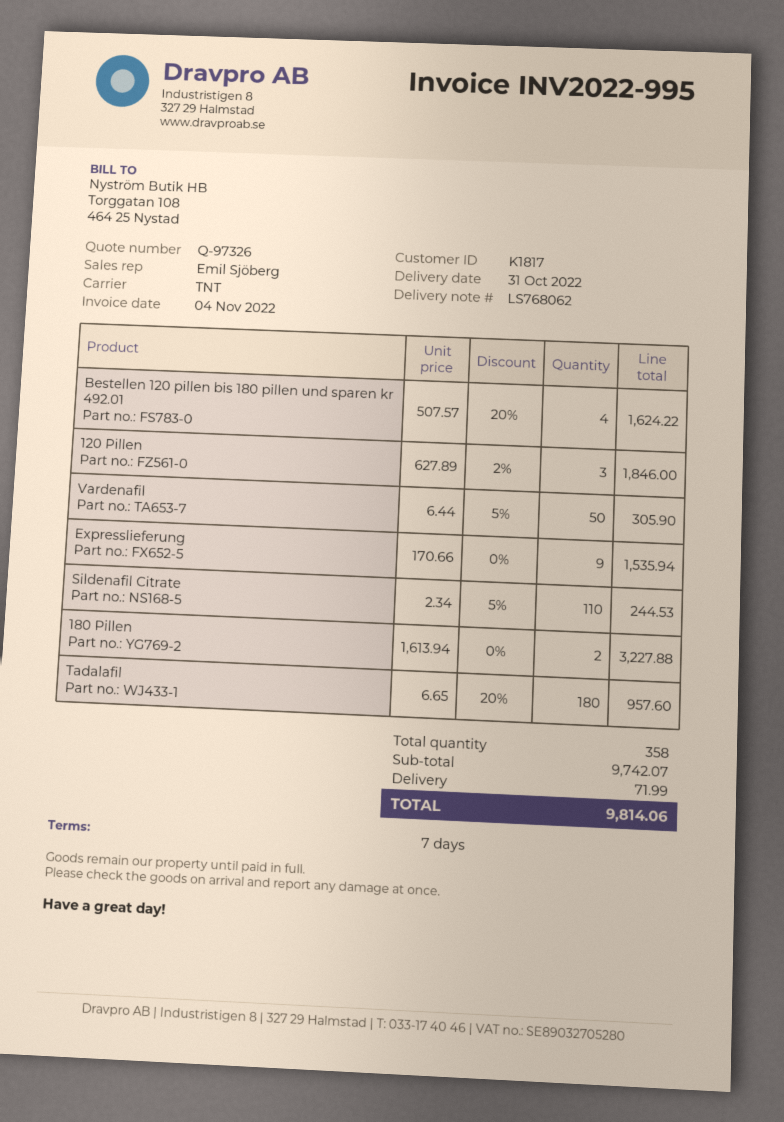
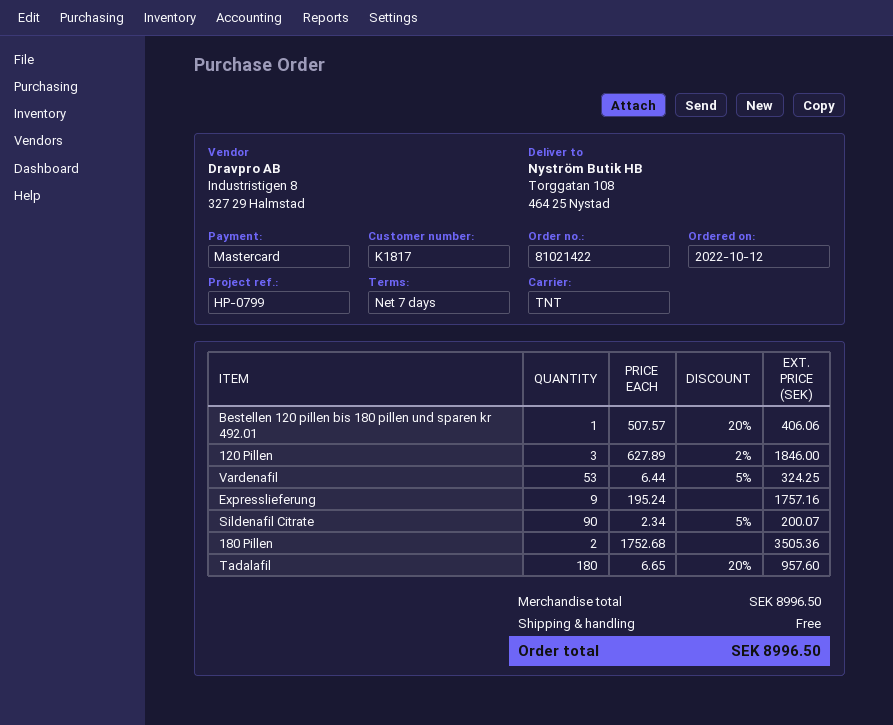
Bestellen 120 pillen bis 180 pillen und sparen kr 492.01: 4 x 507.57 - 20% = 1624.22 -> 1 x 507.57 - 20% = 406.06
Vardenafil: 50 x 6.44 - 5% = 305.90 -> 53 x 6.44 - 5% = 324.25
Expresslieferung: 9 x 170.66 = 1535.94 -> 9 x 195.24 = 1757.16
Sildenafil Citrate: 110 x 2.34 - 5% = 244.53 -> 90 x 2.34 - 5% = 200.07
180 Pillen: 2 x 1613.94 = 3227.88 -> 2 x 1752.68 = 3505.36
subtotal: 9742.07 -> 8996.50
shipping: 71.99 -> 0.00
total: 9814.06 -> 8996.50

